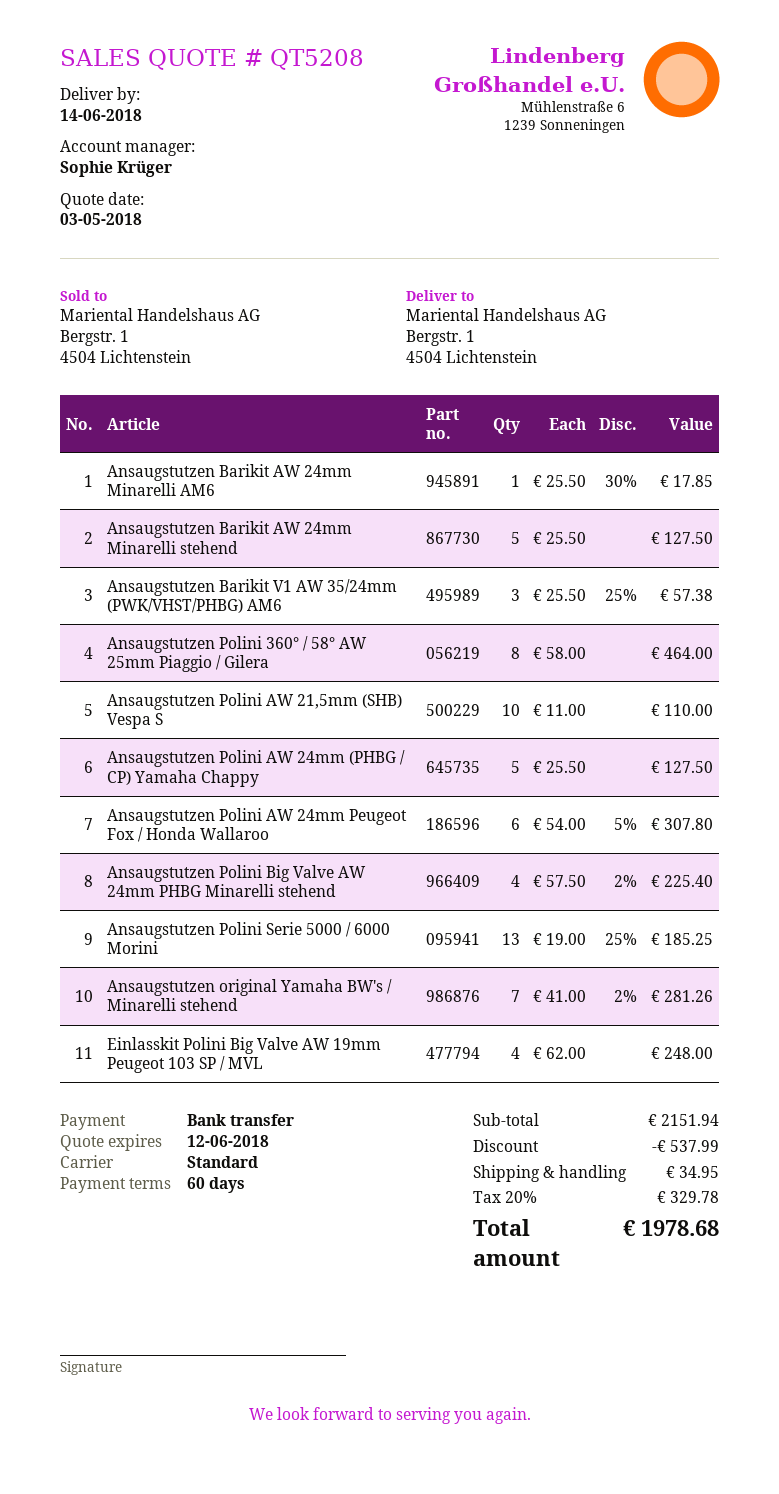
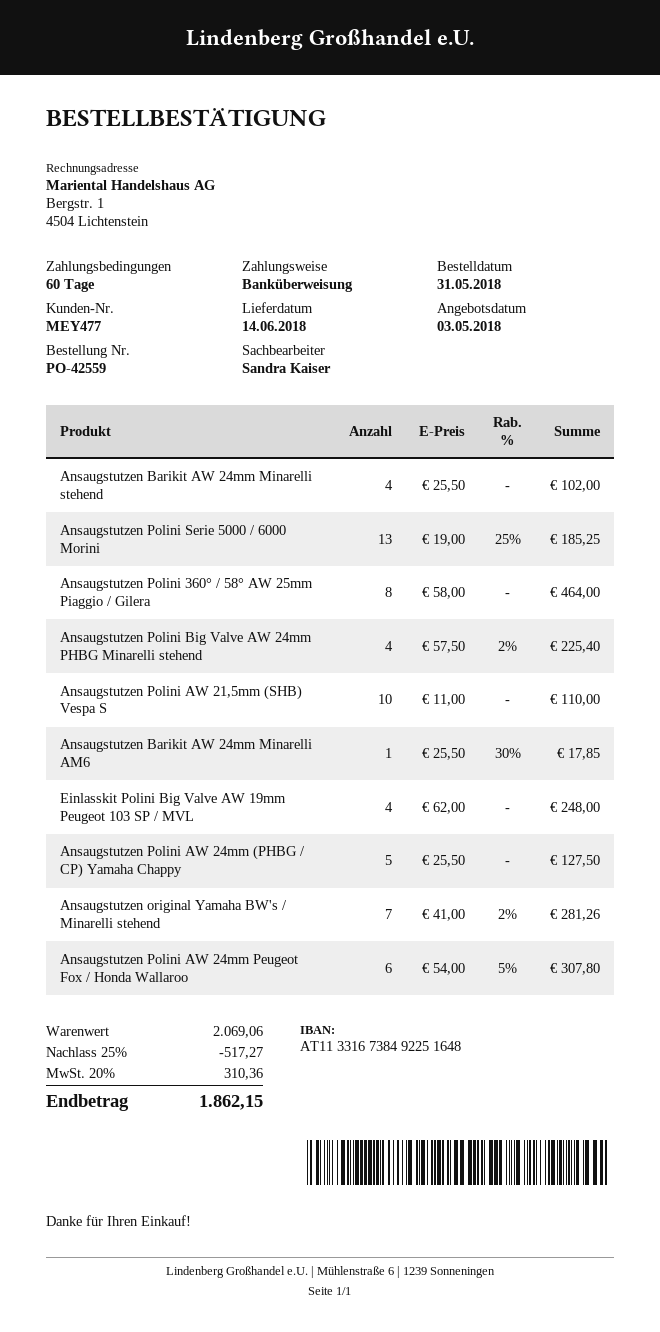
sales rep: Sophie Krüger -> Sandra Kaiser
Ansaugstutzen Barikit AW 24mm Minarelli stehend: 5 x 25.50 = 127.50 -> 4 x 25.50 = 102.00
Ansaugstutzen Barikit V1 AW 35/24mm (PWK/VHST/PHBG) AM6: 3 x 25.50 - 25% = 57.38 -> none
subtotal: 2151.94 -> 2069.06
discount: 537.99 -> 517.27
shipping: 34.95 -> none
tax: 20% = 329.78 -> 20% = 310.36
total: 1978.68 -> 1862.15

